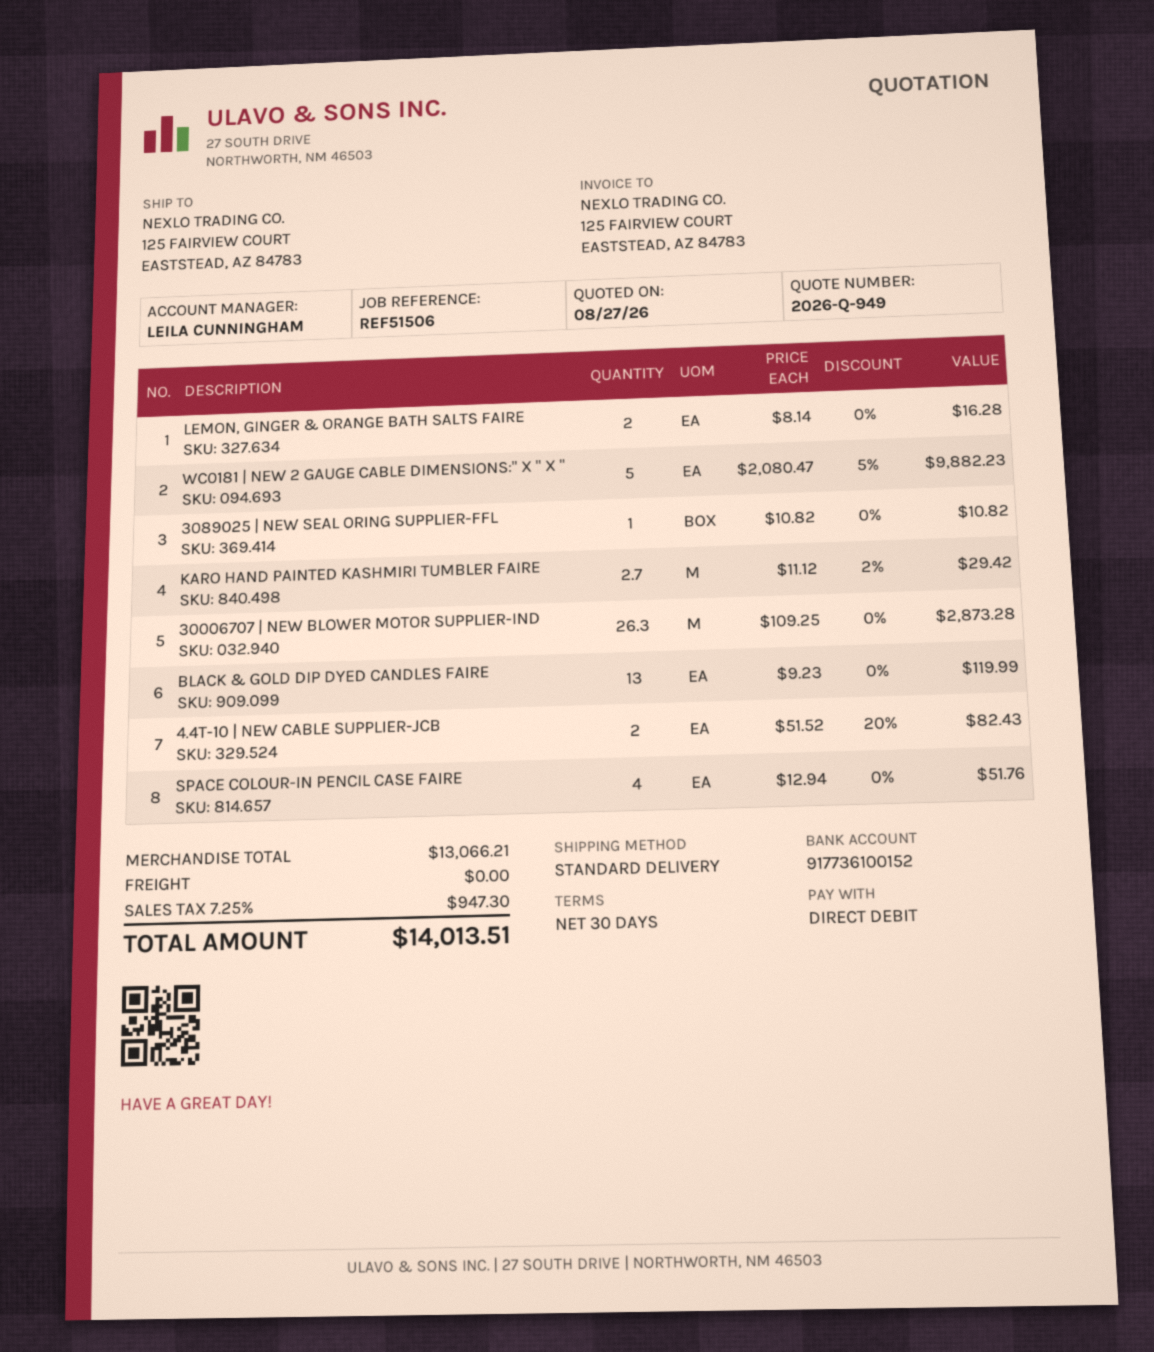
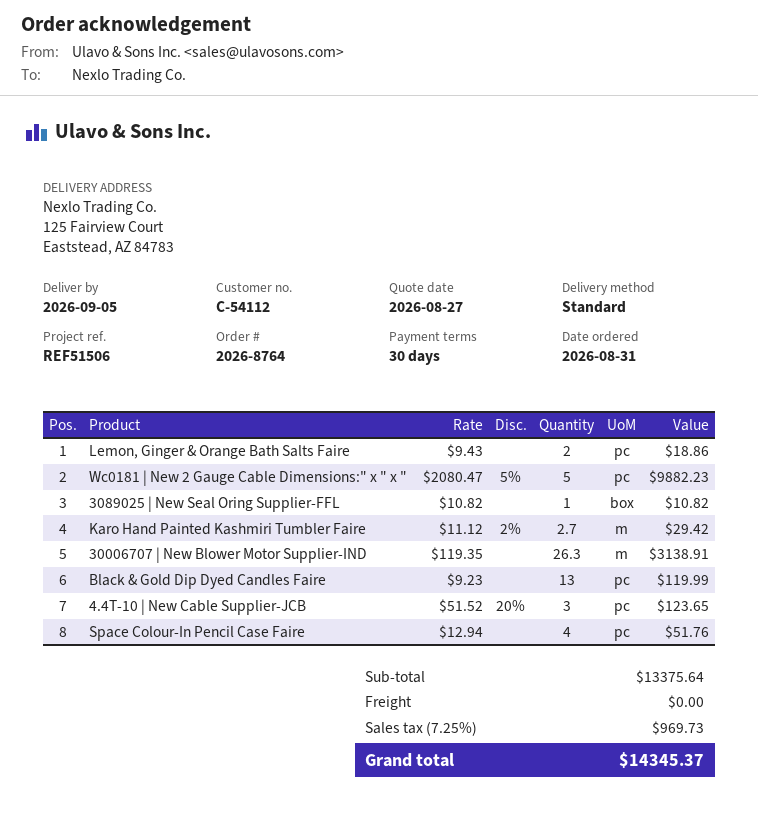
LEMON, GINGER & ORANGE BATH SALTS FAIRE: 2 x 8.14 = 16.28 -> 2 x 9.43 = 18.86
30006707 | NEW BLOWER MOTOR SUPPLIER-IND: 26.3 x 109.25 = 2873.28 -> 26.3 x 119.35 = 3138.91
4.4T-10 | NEW CABLE SUPPLIER-JCB: 2 x 51.52 - 20% = 82.43 -> 3 x 51.52 - 20% = 123.65
subtotal: 13066.21 -> 13375.64
tax: 7.25% = 947.30 -> 7.25% = 969.73
total: 14013.51 -> 14345.37

